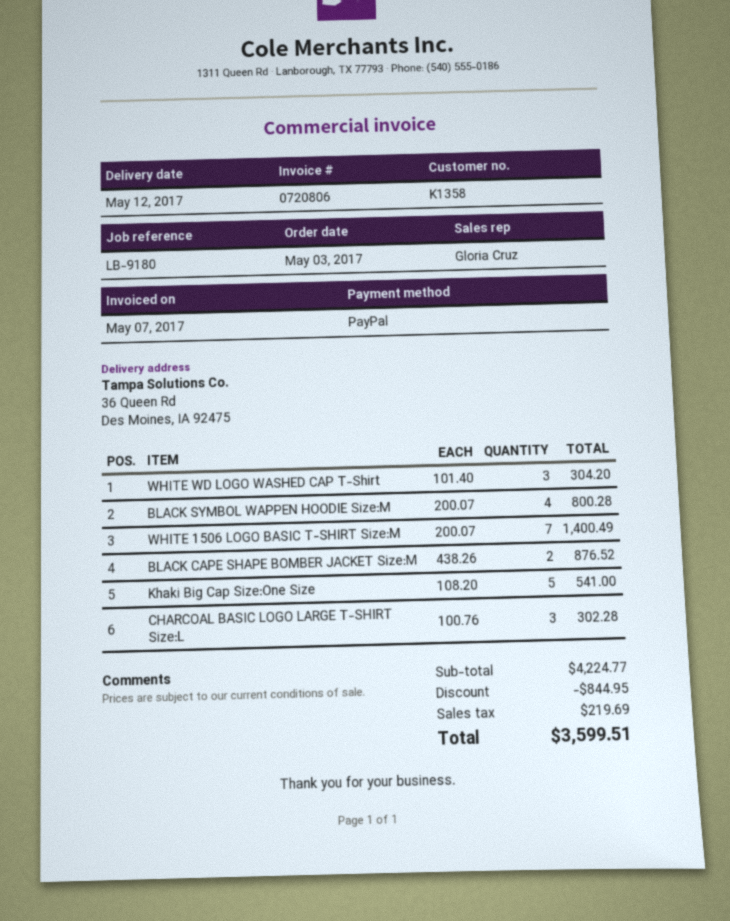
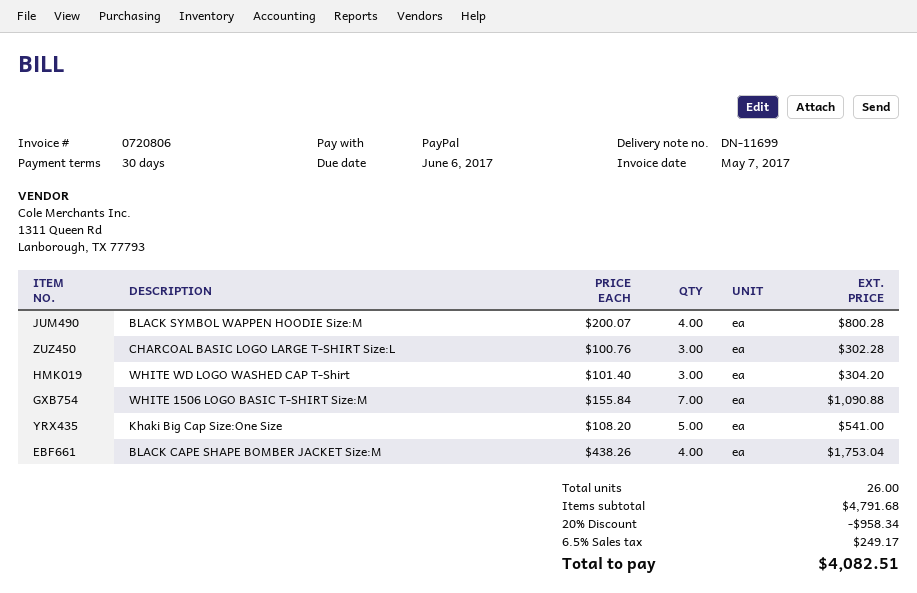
WHITE 1506 LOGO BASIC T-SHIRT Size:M: 7 x 200.07 = 1400.49 -> 7 x 155.84 = 1090.88
BLACK CAPE SHAPE BOMBER JACKET Size:M: 2 x 438.26 = 876.52 -> 4 x 438.26 = 1753.04
subtotal: 4224.77 -> 4791.68
discount: 844.95 -> 958.34
tax: 219.69 -> 249.17
total: 3599.51 -> 4082.51

